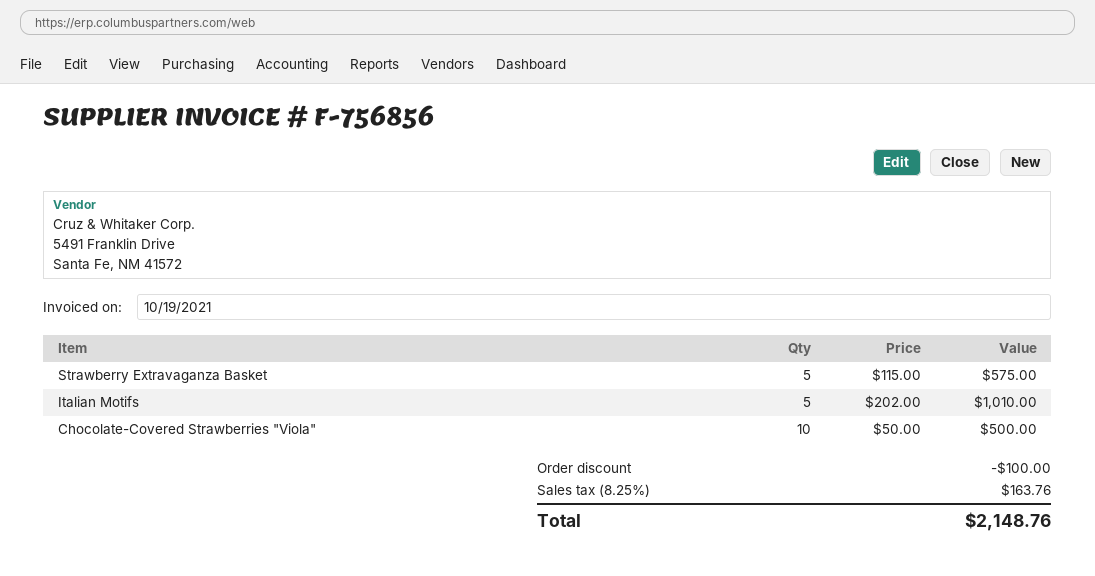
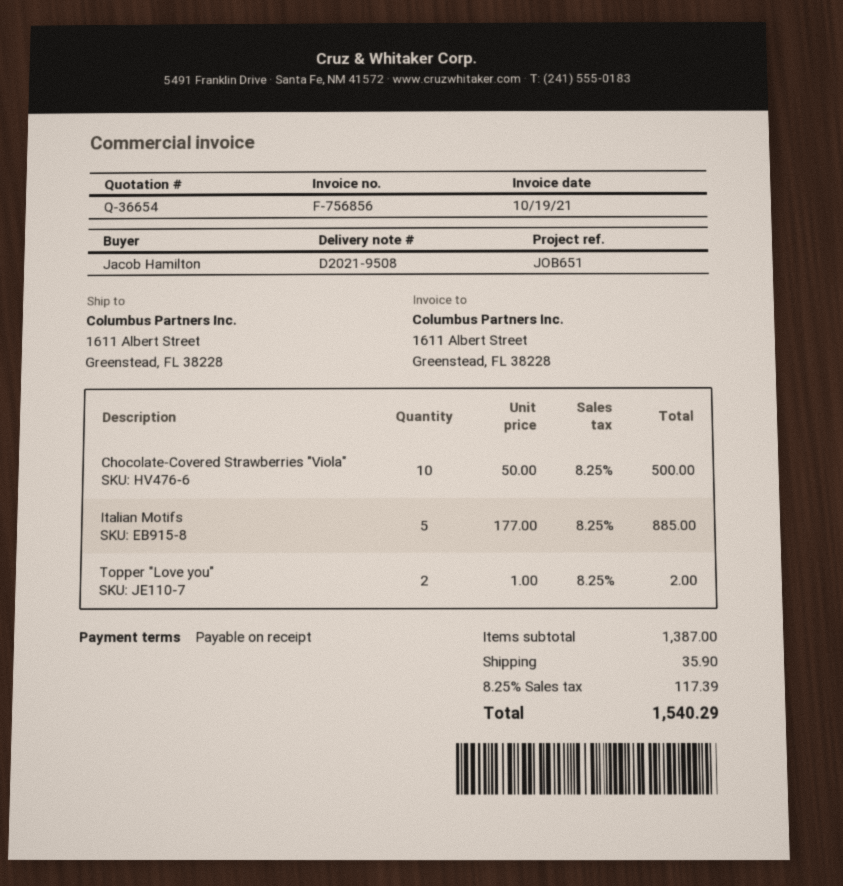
Strawberry Extravaganza Basket: 5 x 115.00 = 575.00 -> none
Italian Motifs: 5 x 202.00 = 1010.00 -> 5 x 177.00 = 885.00
Topper "Love you": none -> 2 x 1.00 = 2.00
discount: 100.00 -> none
shipping: none -> 35.90
tax: 8.25% = 163.76 -> 8.25% = 117.39
total: 2148.76 -> 1540.29

